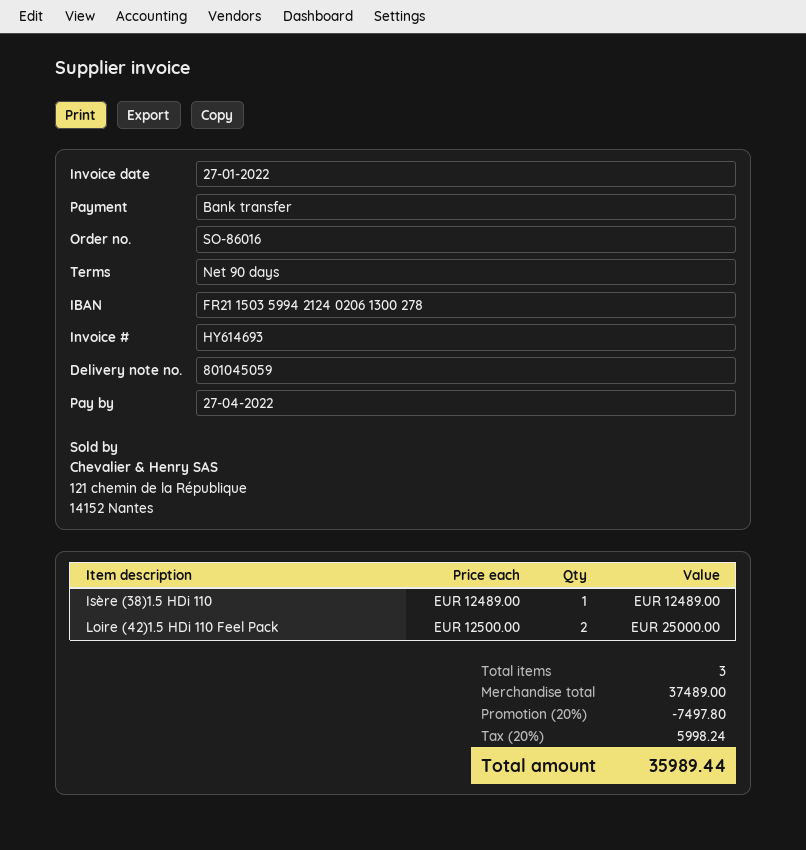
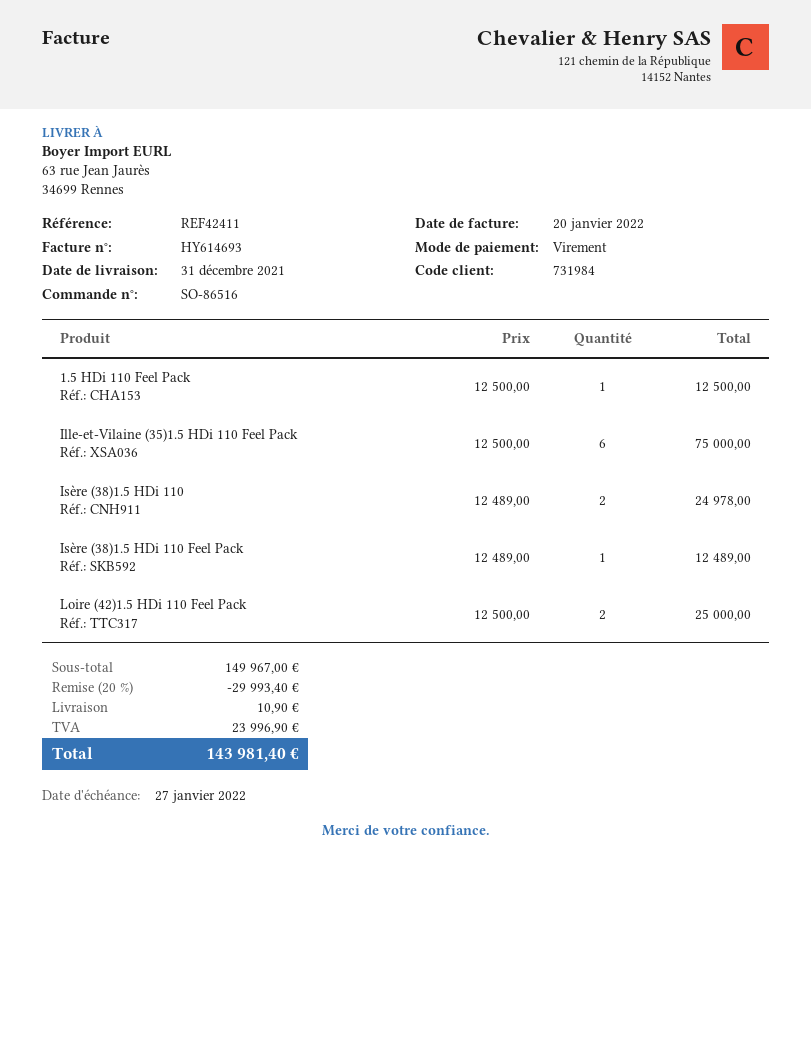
order number: SO-86016 -> SO-86516
invoice date: 2022-01-27 -> 2022-01-20
due date: 2022-04-27 -> 2022-01-27
Isère (38)1.5 HDi 110: 1 x 12489.00 = 12489.00 -> 2 x 12489.00 = 24978.00
1.5 HDi 110 Feel Pack: none -> 1 x 12500.00 = 12500.00
Ille-et-Vilaine (35)1.5 HDi 110 Feel Pack: none -> 6 x 12500.00 = 75000.00
Isère (38)1.5 HDi 110 Feel Pack: none -> 1 x 12489.00 = 12489.00
subtotal: 37489.00 -> 149967.00
discount: 20% = 7497.80 -> 20% = 29993.40
shipping: none -> 10.90
tax: 5998.24 -> 23996.90
total: 35989.44 -> 143981.40

